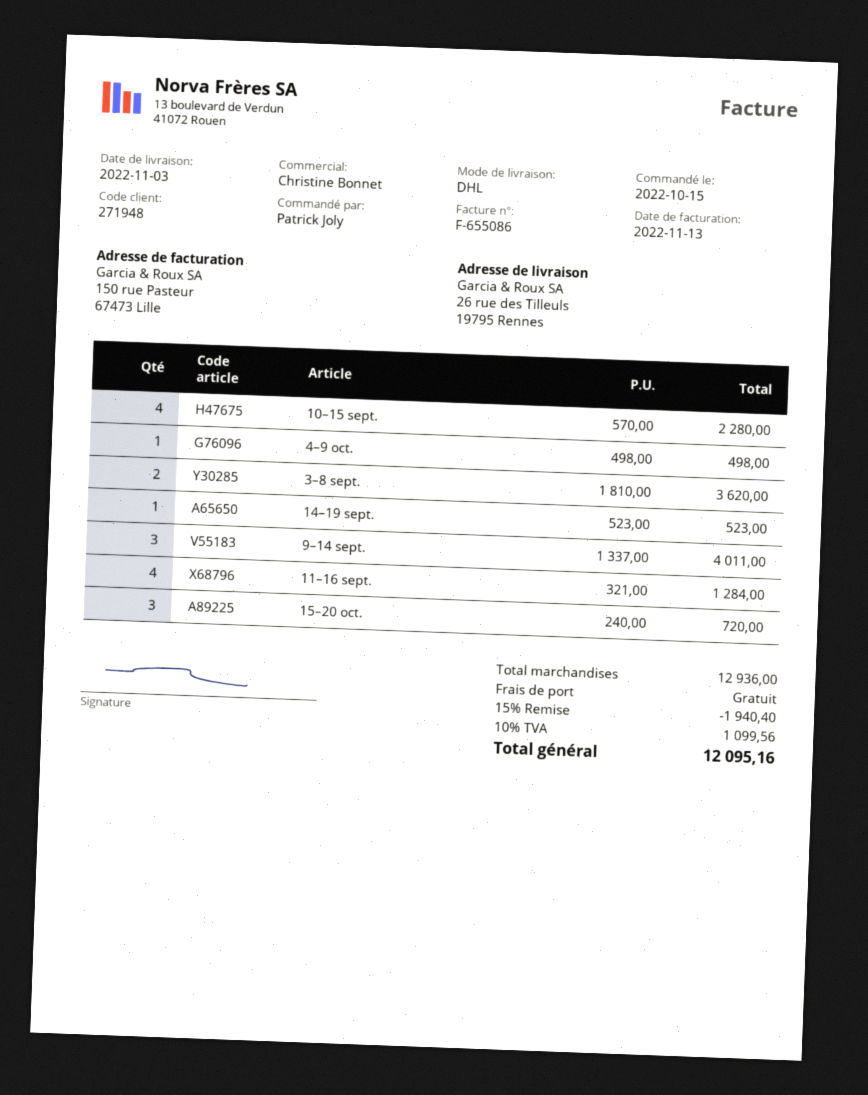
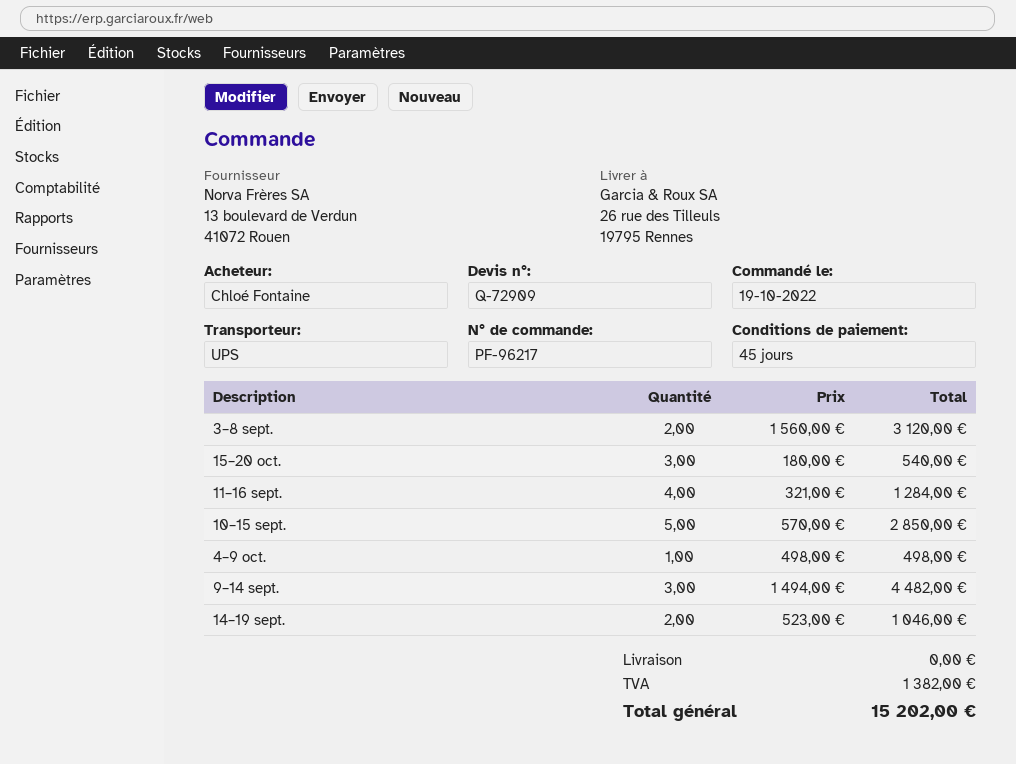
order date: 2022-10-15 -> 2022-10-19
ordered by: Patrick Joly -> Chloé Fontaine
shipping method: DHL -> UPS
10–15 sept.: 4 x 570.00 = 2280.00 -> 5 x 570.00 = 2850.00
3–8 sept.: 2 x 1810.00 = 3620.00 -> 2 x 1560.00 = 3120.00
14–19 sept.: 1 x 523.00 = 523.00 -> 2 x 523.00 = 1046.00
9–14 sept.: 3 x 1337.00 = 4011.00 -> 3 x 1494.00 = 4482.00
15–20 oct.: 3 x 240.00 = 720.00 -> 3 x 180.00 = 540.00
discount: 15% = 1940.40 -> none
tax: 1099.56 -> 1382.00
total: 12095.16 -> 15202.00

